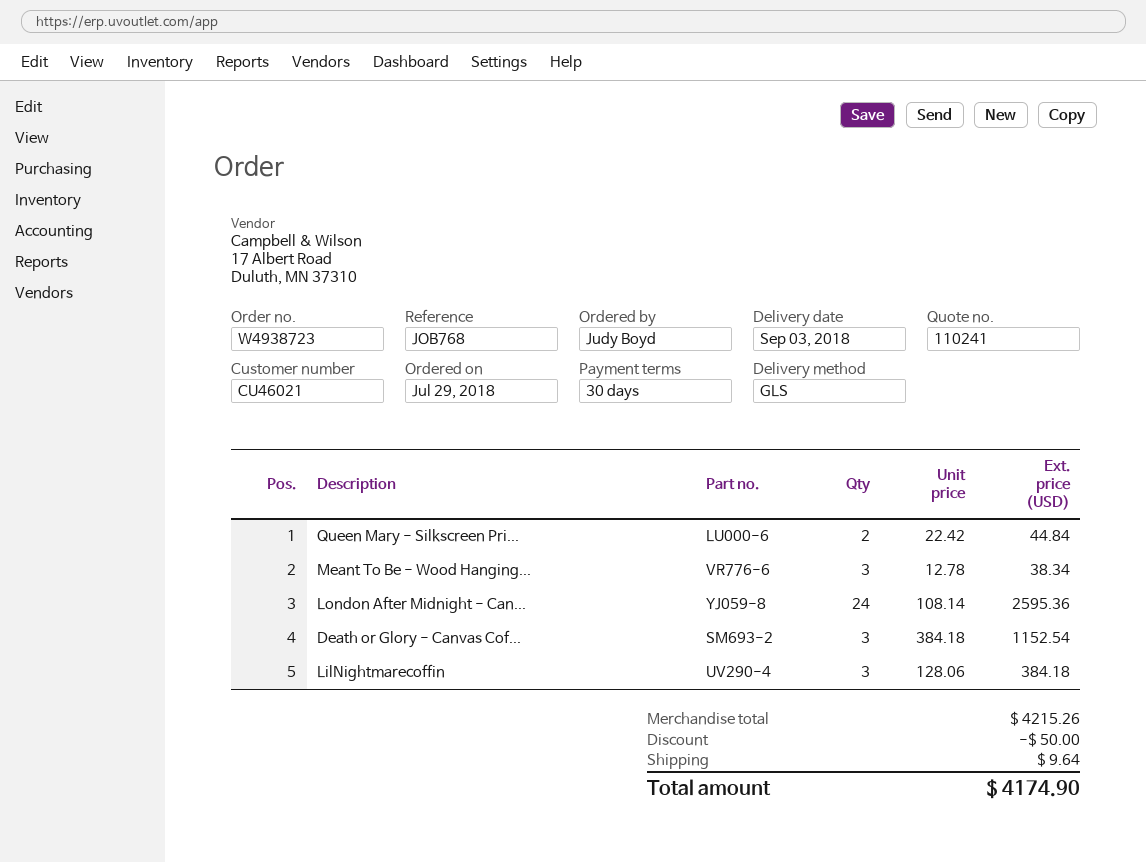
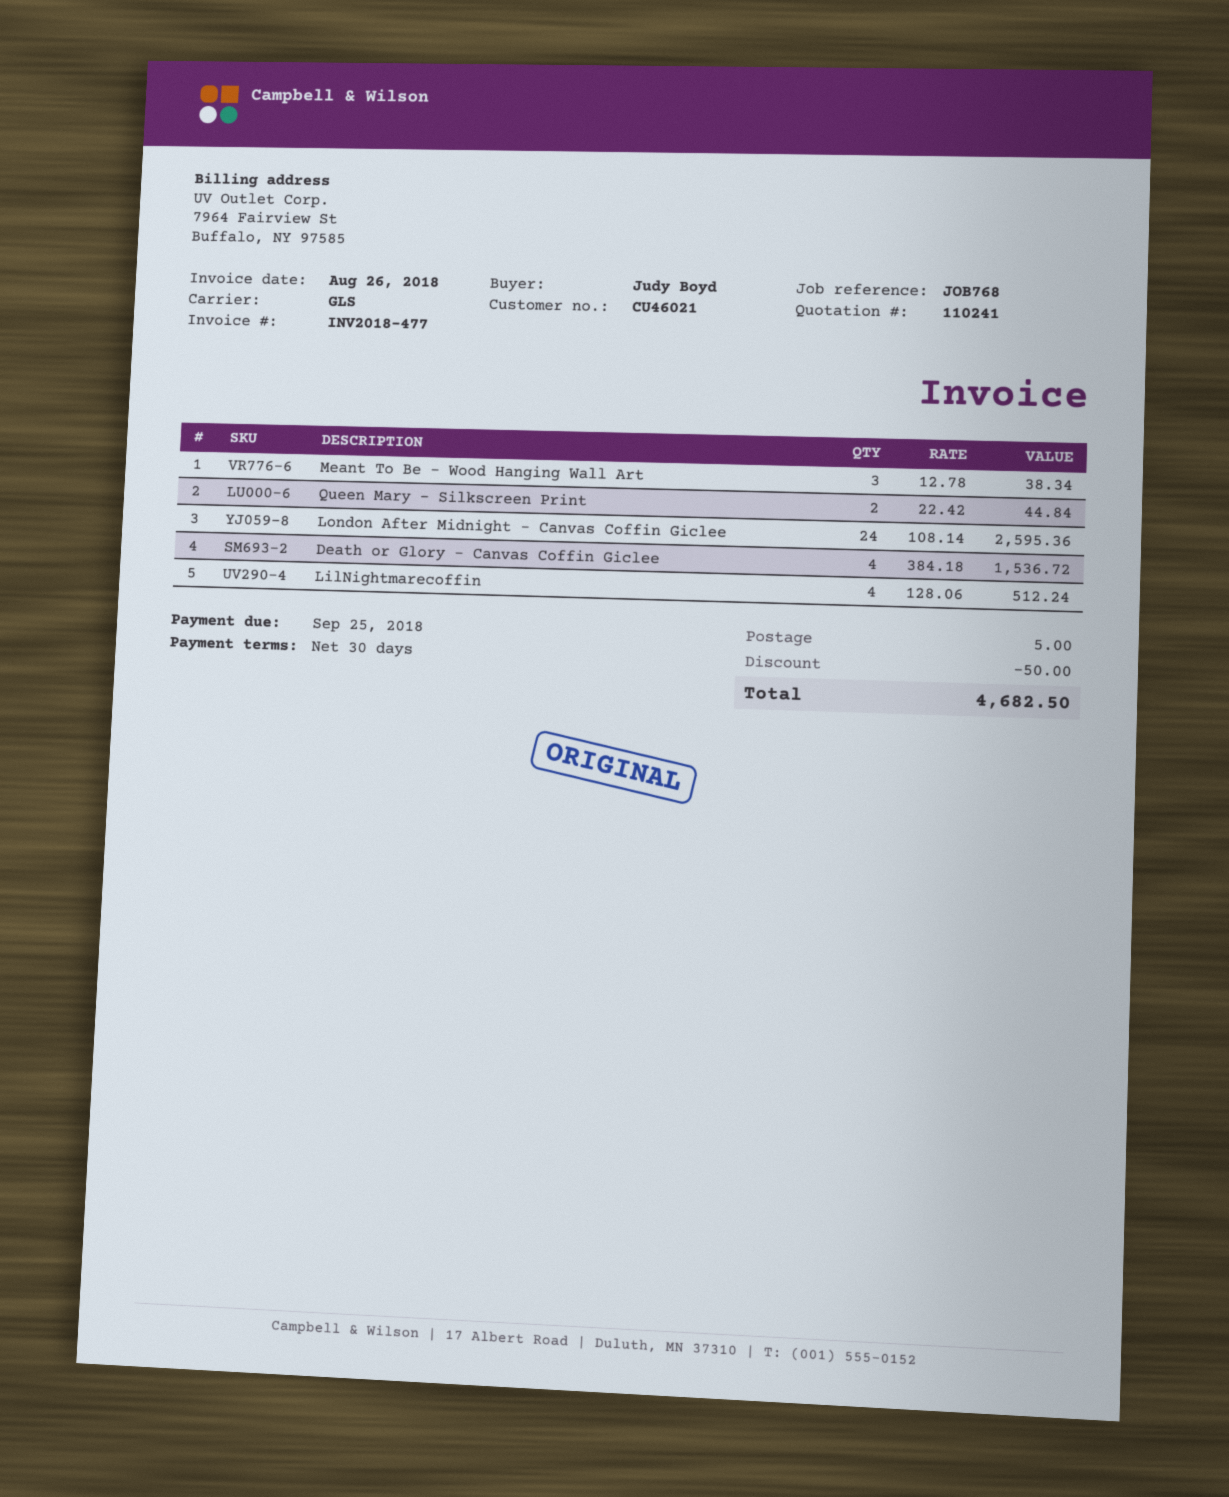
Death or Glory - Canvas Cof...: 3 x 384.18 = 1152.54 -> 4 x 384.18 = 1536.72
LilNightmarecoffin: 3 x 128.06 = 384.18 -> 4 x 128.06 = 512.24
shipping: 9.64 -> 5.00
total: 4174.90 -> 4682.50

